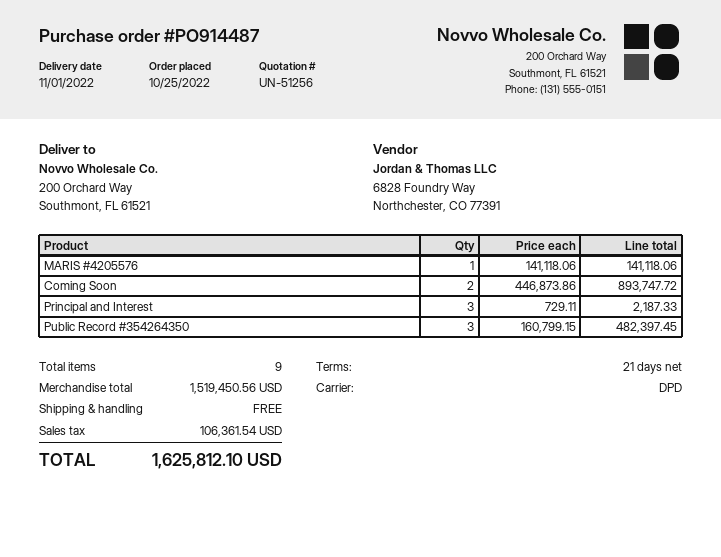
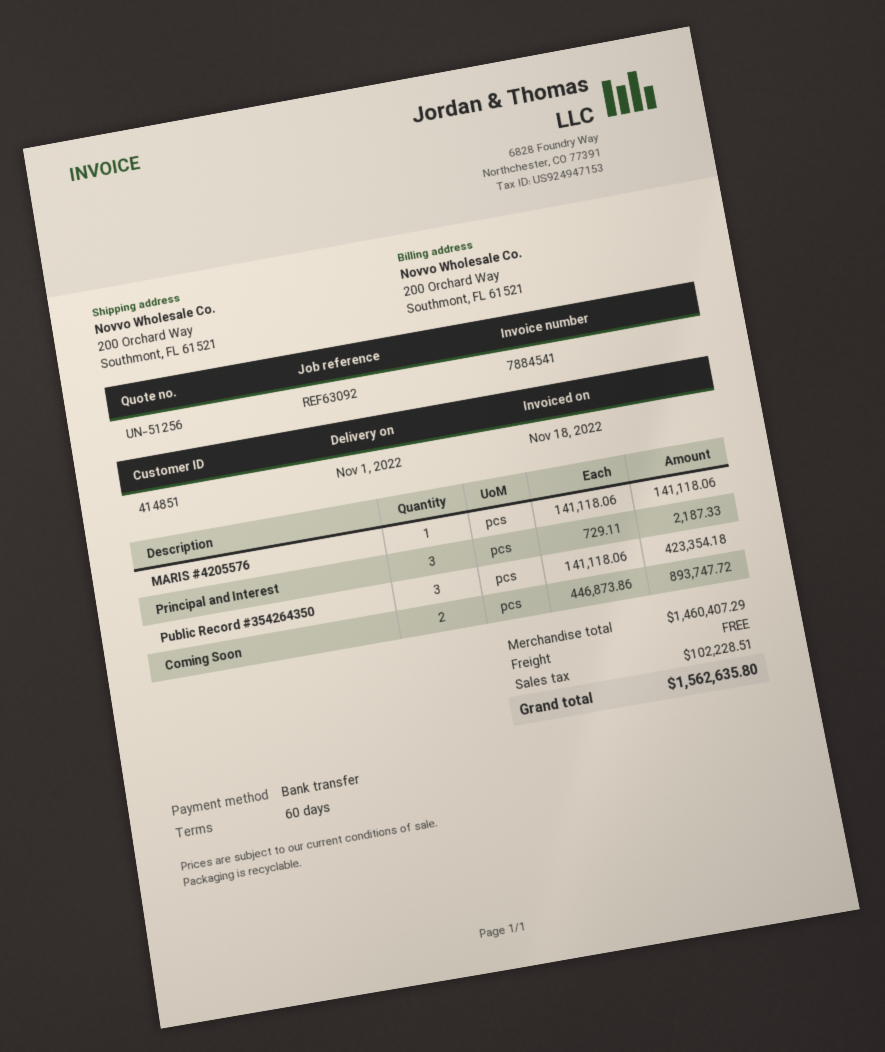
payment terms: 21 days -> 60 days
Public Record #354264350: 3 x 160799.15 = 482397.45 -> 3 x 141118.06 = 423354.18
subtotal: 1519450.56 -> 1460407.29
tax: 106361.54 -> 102228.51
total: 1625812.10 -> 1562635.80

